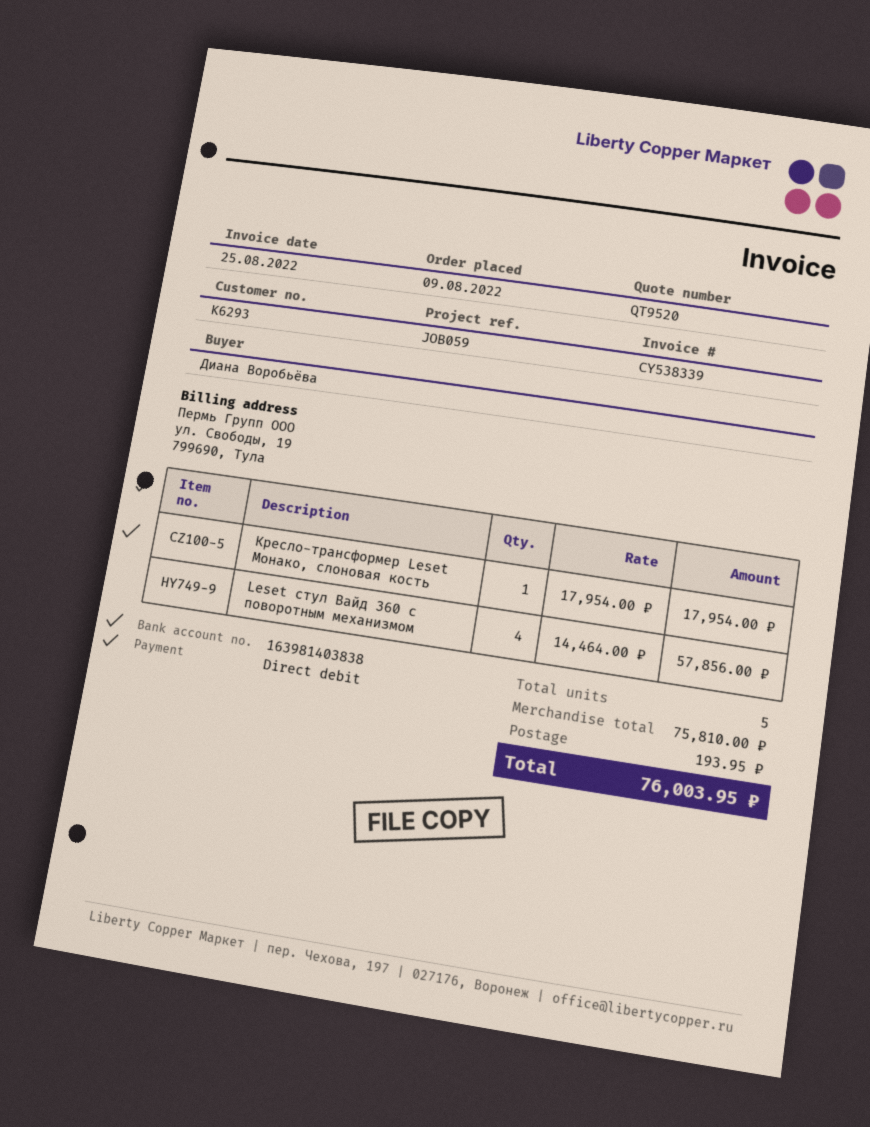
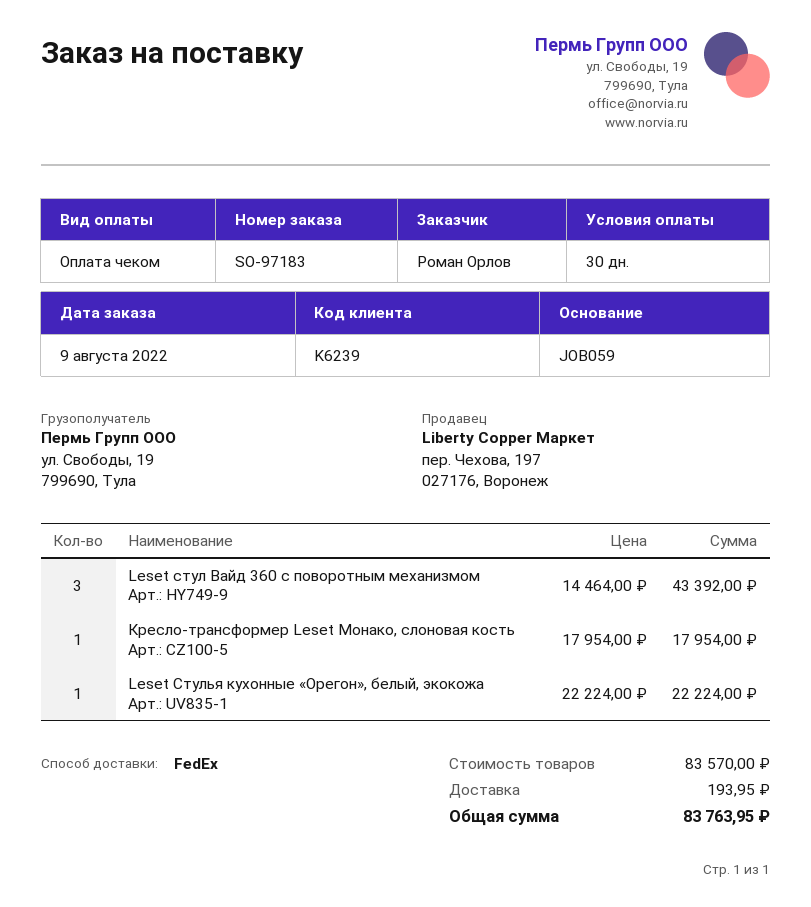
customer number: K6293 -> K6239
ordered by: Диана Воробьёва -> Роман Орлов
payment method: direct debit -> cheque
Leset стул Вайд 360 с поворотным механизмом: 4 x 14464.00 = 57856.00 -> 3 x 14464.00 = 43392.00
Leset Стулья кухонные «Орегон», белый, экокожа: none -> 1 x 22224.00 = 22224.00
subtotal: 75810.00 -> 83570.00
total: 76003.95 -> 83763.95

